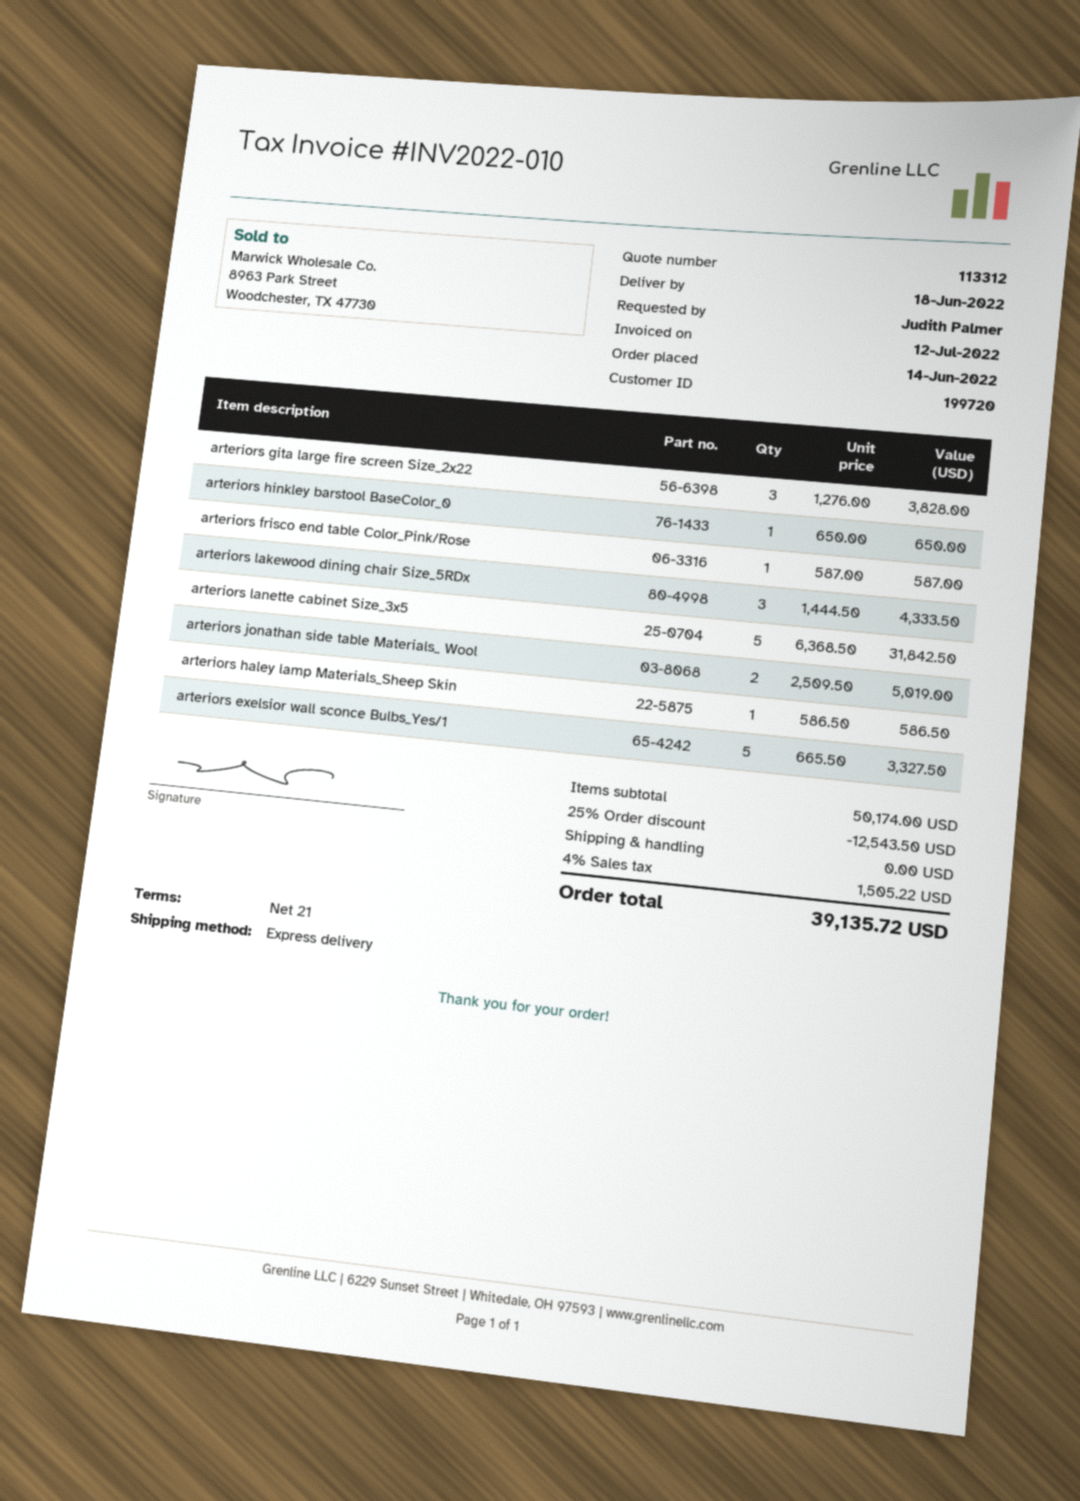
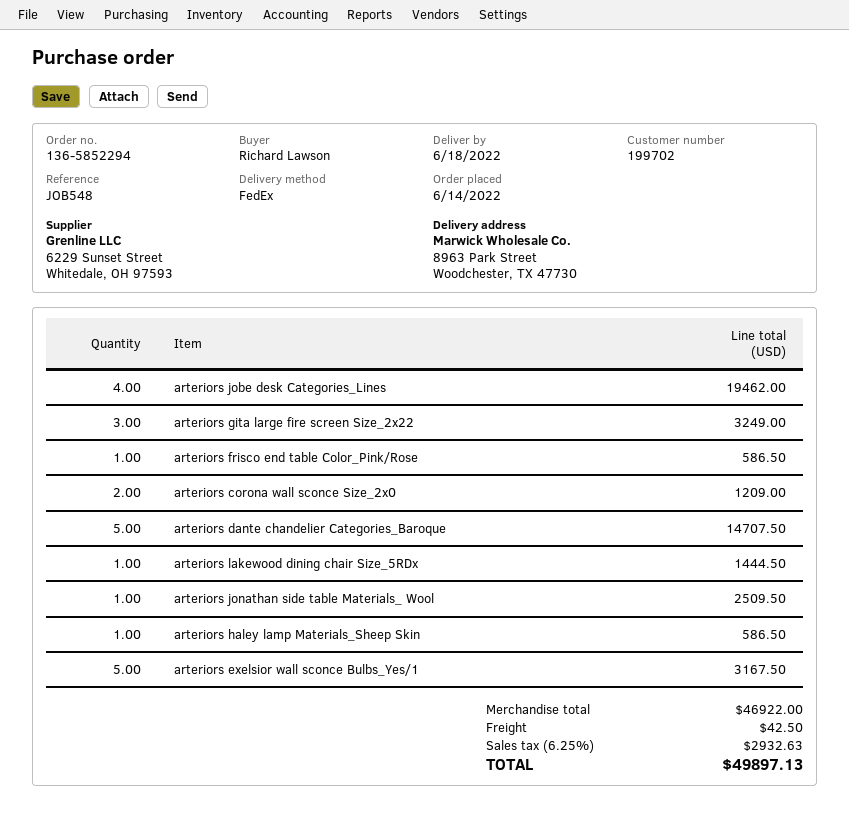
customer number: 199720 -> 199702
ordered by: Judith Palmer -> Richard Lawson
shipping method: express -> FedEx
arteriors gita large fire screen Size_2x22: 3 for 3828.00 -> 3 for 3249.00
arteriors hinkley barstool BaseColor_0: 1 for 650.00 -> none
arteriors frisco end table Color_Pink/Rose: 1 for 587.00 -> 1 for 586.50
arteriors lakewood dining chair Size_5RDx: 3 for 4333.50 -> 1 for 1444.50
arteriors lanette cabinet Size_3x5: 5 for 31842.50 -> none
arteriors jonathan side table Materials_ Wool: 2 for 5019.00 -> 1 for 2509.50
arteriors exelsior wall sconce Bulbs_Yes/1: 5 for 3327.50 -> 5 for 3167.50
arteriors jobe desk Categories_Lines: none -> 4 for 19462.00
arteriors corona wall sconce Size_2x0: none -> 2 for 1209.00
arteriors dante chandelier Categories_Baroque: none -> 5 for 14707.50
subtotal: 50174.00 -> 46922.00
discount: 25% = 12543.50 -> none
shipping: 0.00 -> 42.50
tax: 4% = 1505.22 -> 6.25% = 2932.63
total: 39135.72 -> 49897.13

